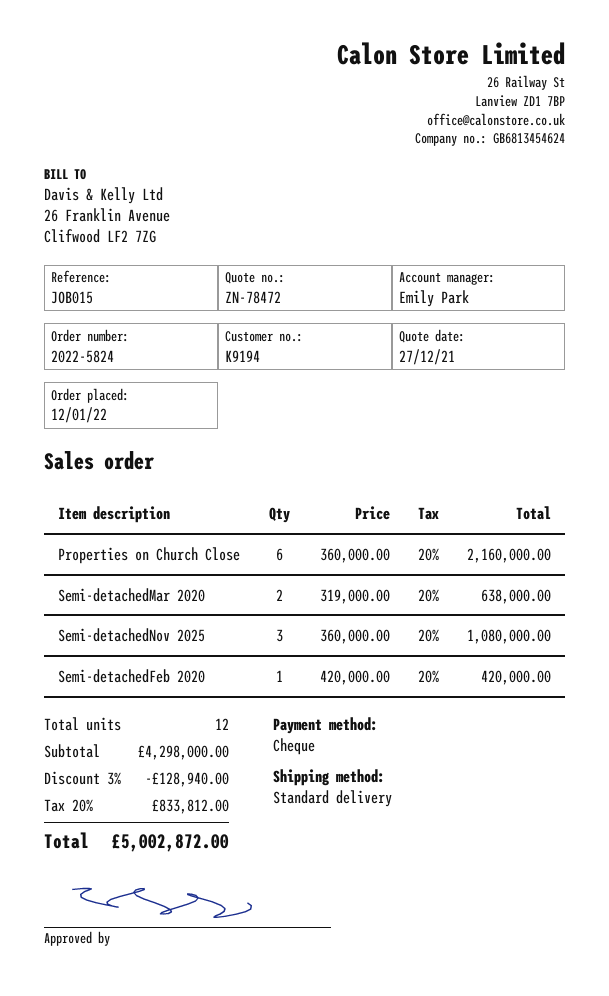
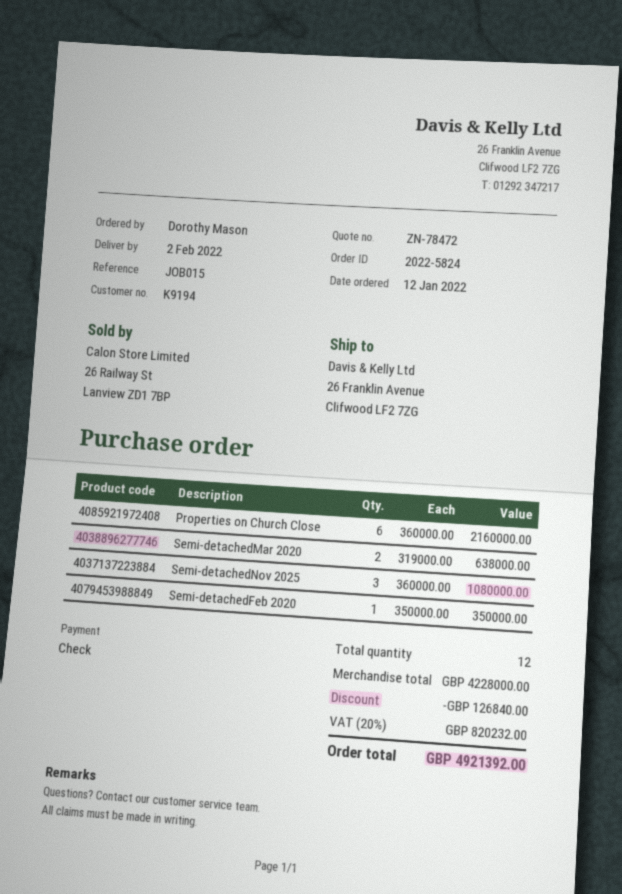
Semi-detachedFeb 2020: 1 x 420000.00 = 420000.00 -> 1 x 350000.00 = 350000.00
subtotal: 4298000.00 -> 4228000.00
discount: 128940.00 -> 126840.00
tax: 20% = 833812.00 -> 20% = 820232.00
total: 5002872.00 -> 4921392.00

